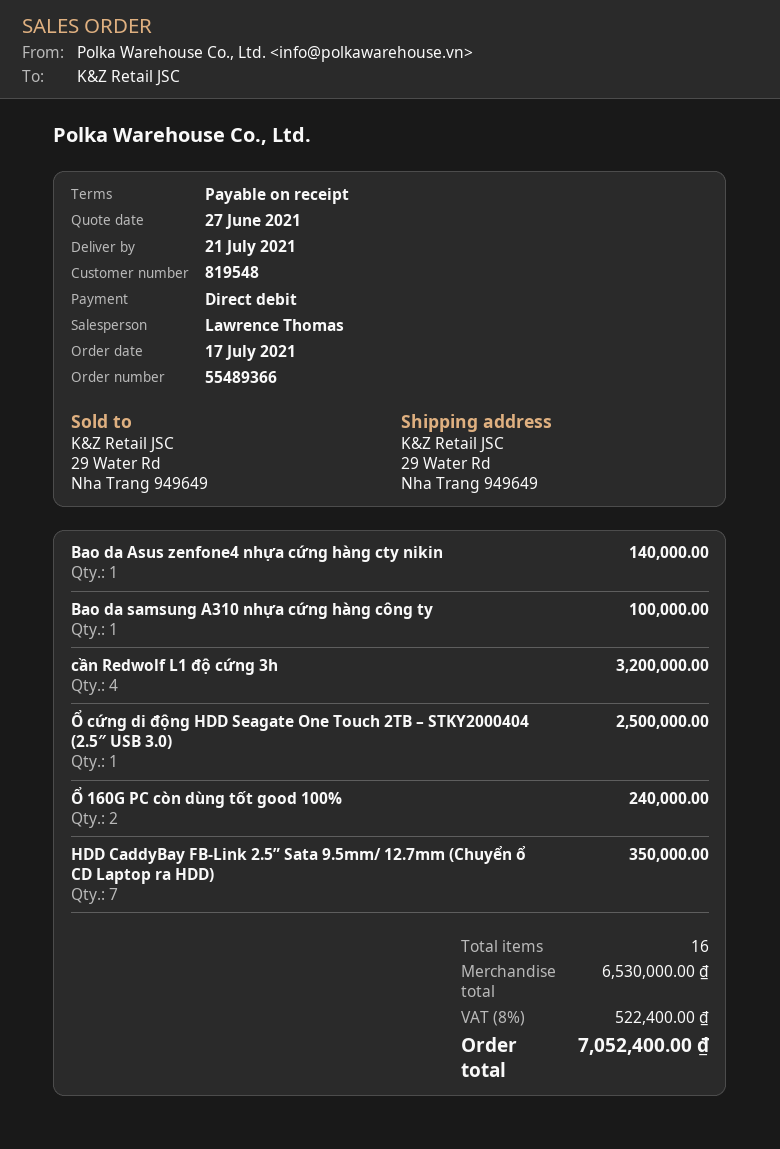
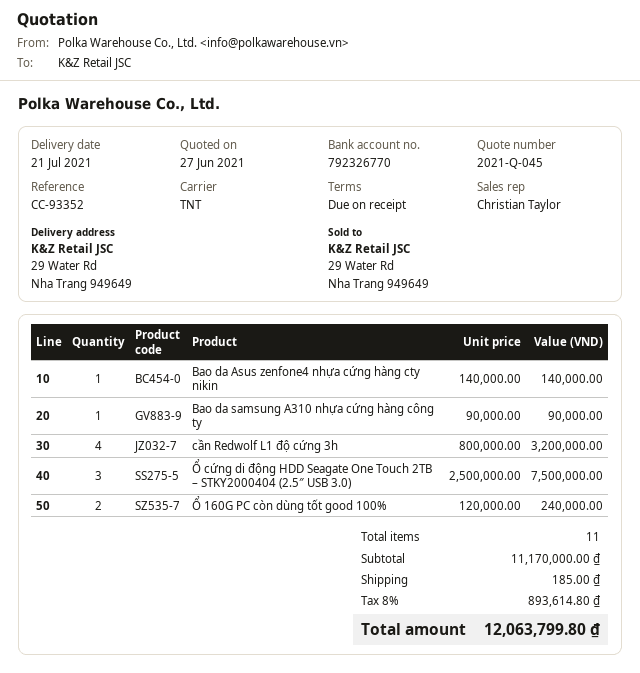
sales rep: Lawrence Thomas -> Christian Taylor
Bao da samsung A310 nhựa cứng hàng công ty: 1 for 100000.00 -> 1 for 90000.00
Ổ cứng di động HDD Seagate One Touch 2TB – STKY2000404 (2.5″ USB 3.0): 1 for 2500000.00 -> 3 for 7500000.00
HDD CaddyBay FB-Link 2.5” Sata 9.5mm/ 12.7mm (Chuyển ổ CD Laptop ra HDD): 7 for 350000.00 -> none
total quantity: 16 -> 11
subtotal: 6530000.00 -> 11170000.00
shipping: none -> 185.00
tax: 8% = 522400.00 -> 8% = 893614.80
total: 7052400.00 -> 12063799.80

